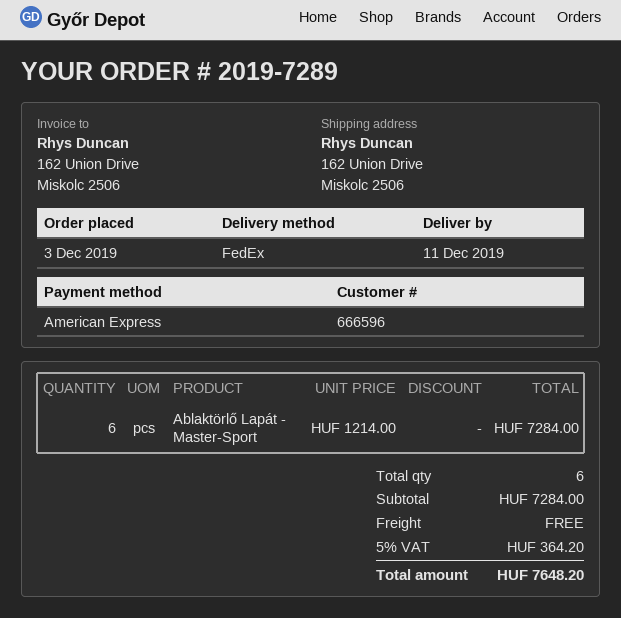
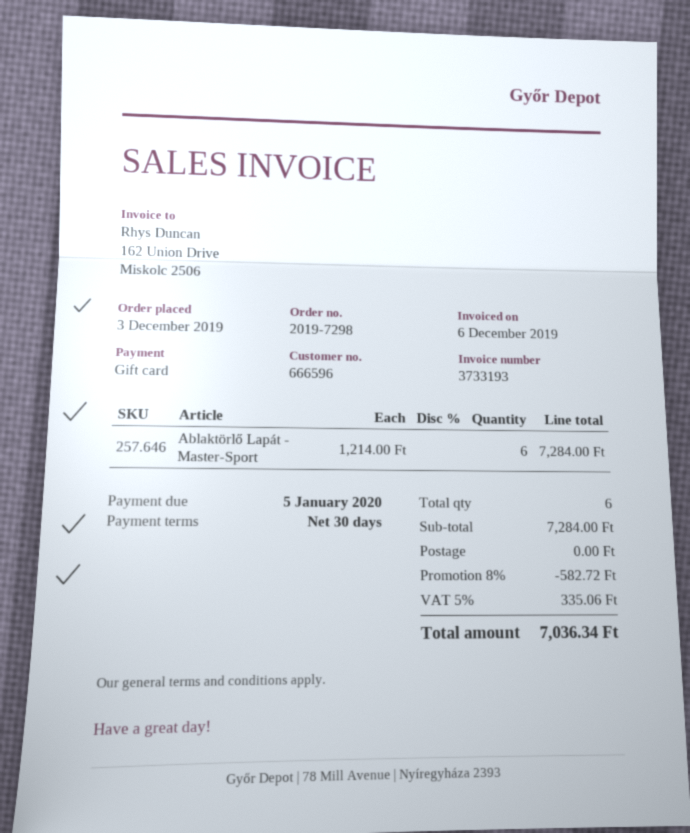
order number: 2019-7289 -> 2019-7298
payment method: American Express -> gift card
discount: none -> 8% = 582.72
tax: 5% = 364.20 -> 5% = 335.06
total: 7648.20 -> 7036.34

